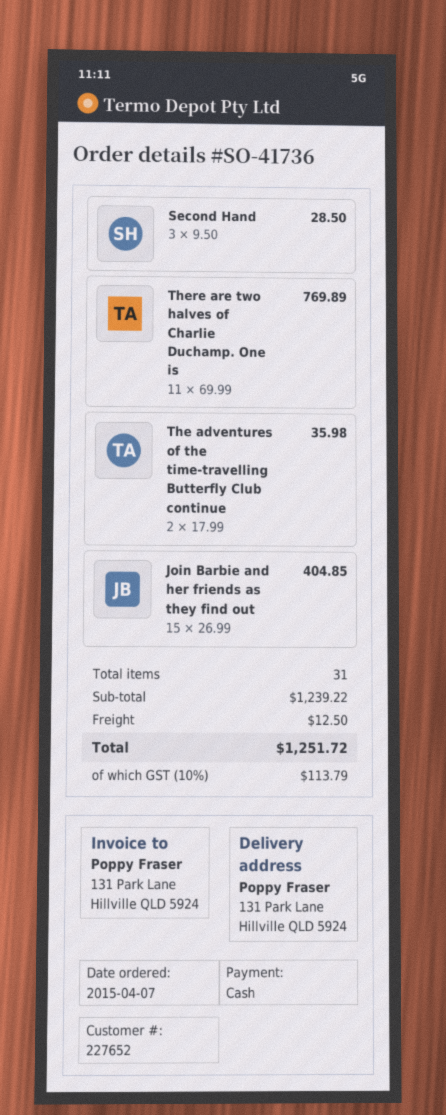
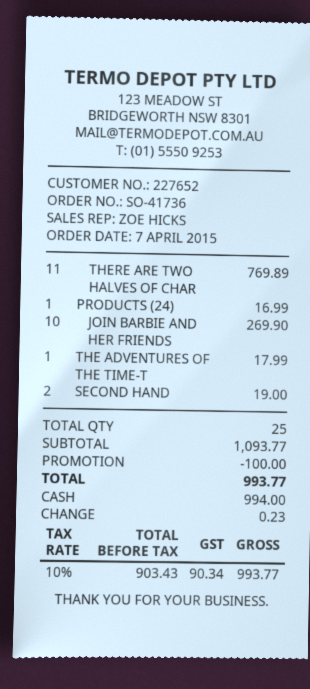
Second Hand: 3 for 28.50 -> 2 for 19.00
The adventures of the time-travelling Butterfly Club continue: 2 for 35.98 -> 1 for 17.99
Join Barbie and her friends as they find out: 15 for 404.85 -> 10 for 269.90
PRODUCTS (24): none -> 1 for 16.99
total quantity: 31 -> 25
subtotal: 1239.22 -> 1093.77
discount: none -> 100.00
shipping: 12.50 -> none
tax: 10% = 113.79 -> 10% = 90.34
total: 1251.72 -> 993.77

